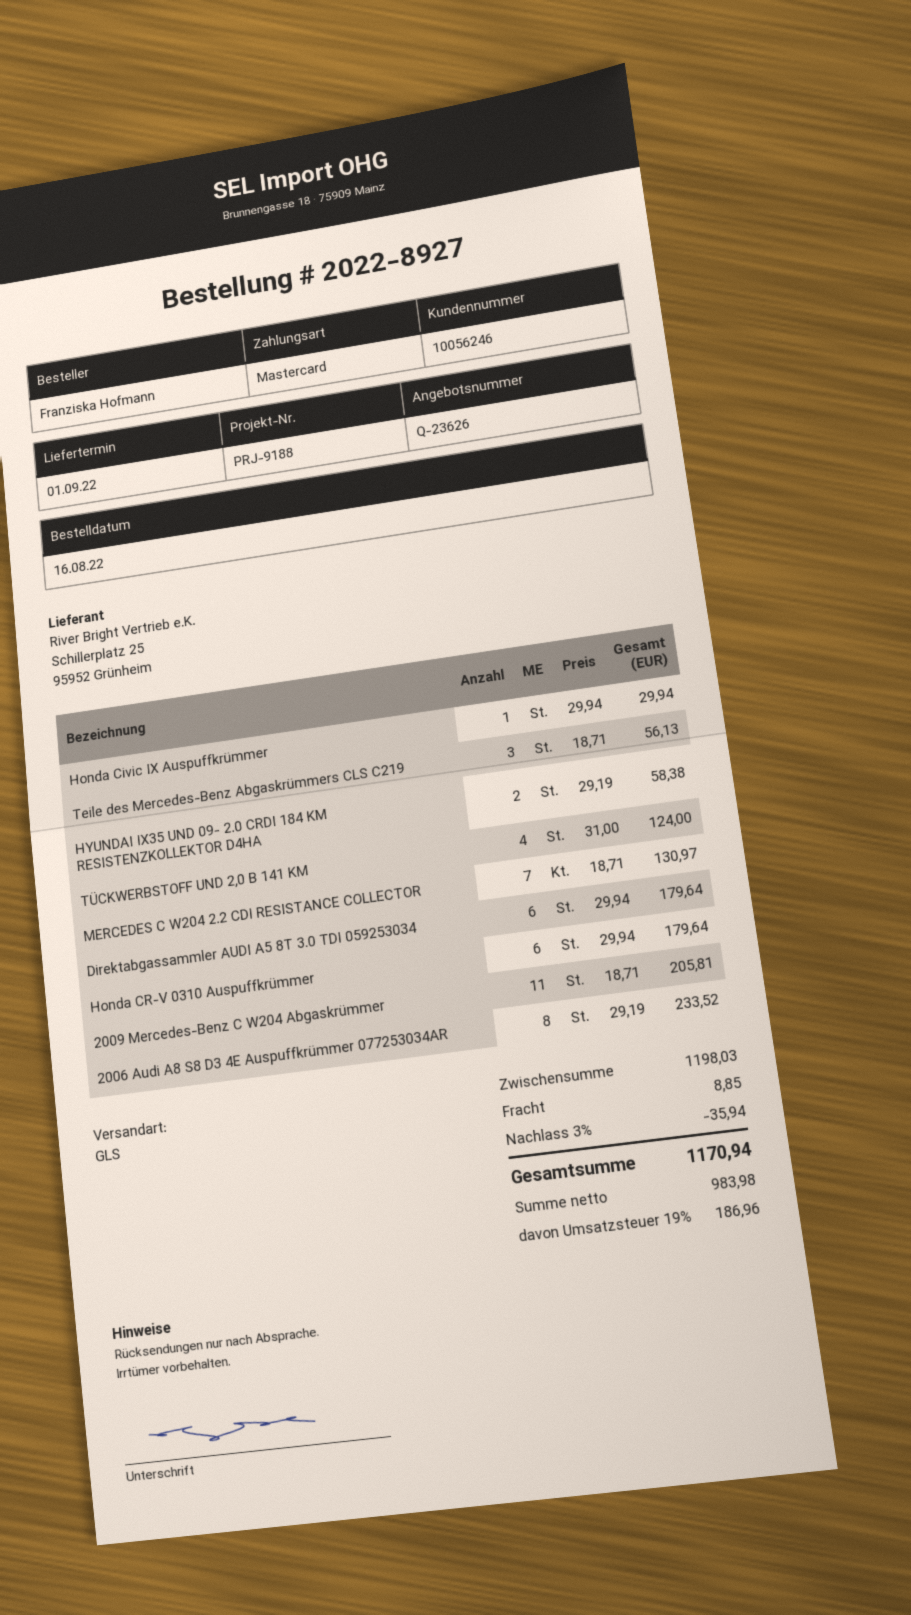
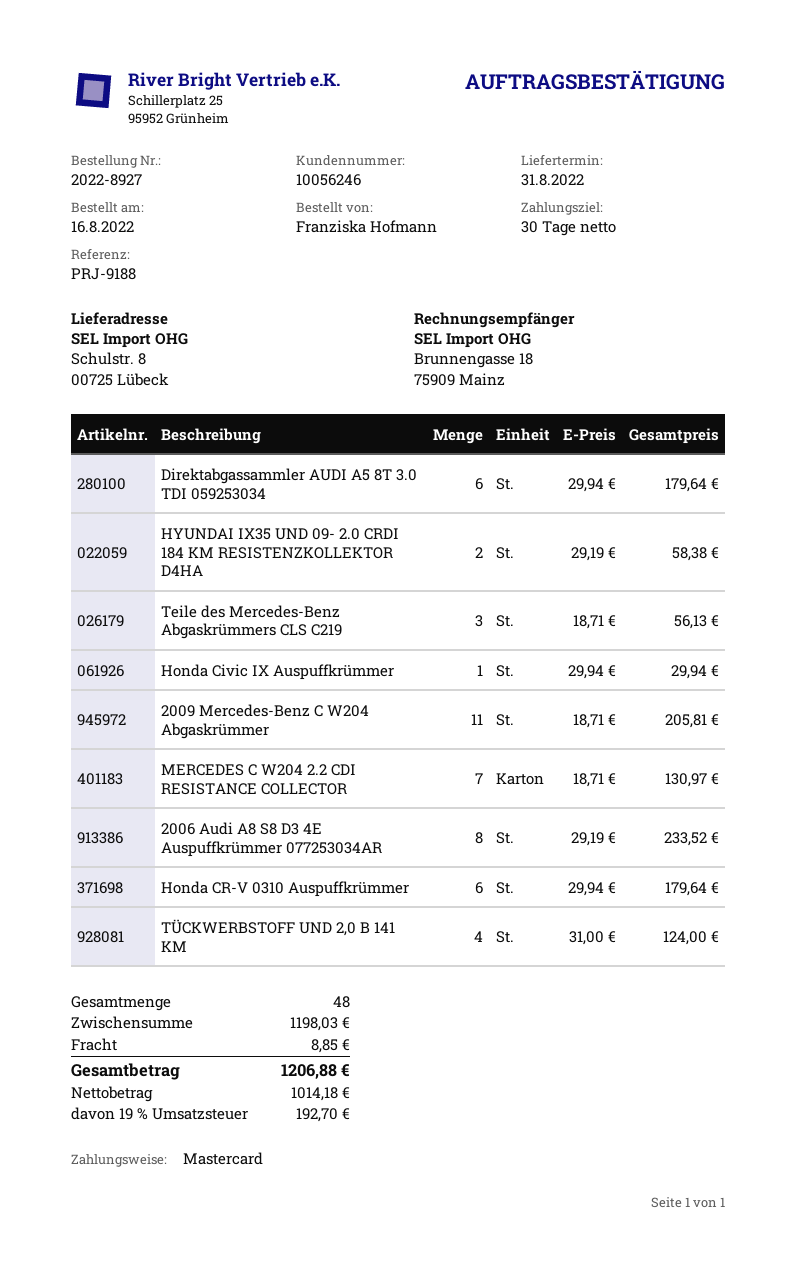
delivery date: 2022-09-01 -> 2022-08-31
discount: 3% = 35.94 -> none
net: 983.98 -> 1014.18
tax: 19% = 186.96 -> 19% = 192.70
total: 1170.94 -> 1206.88

